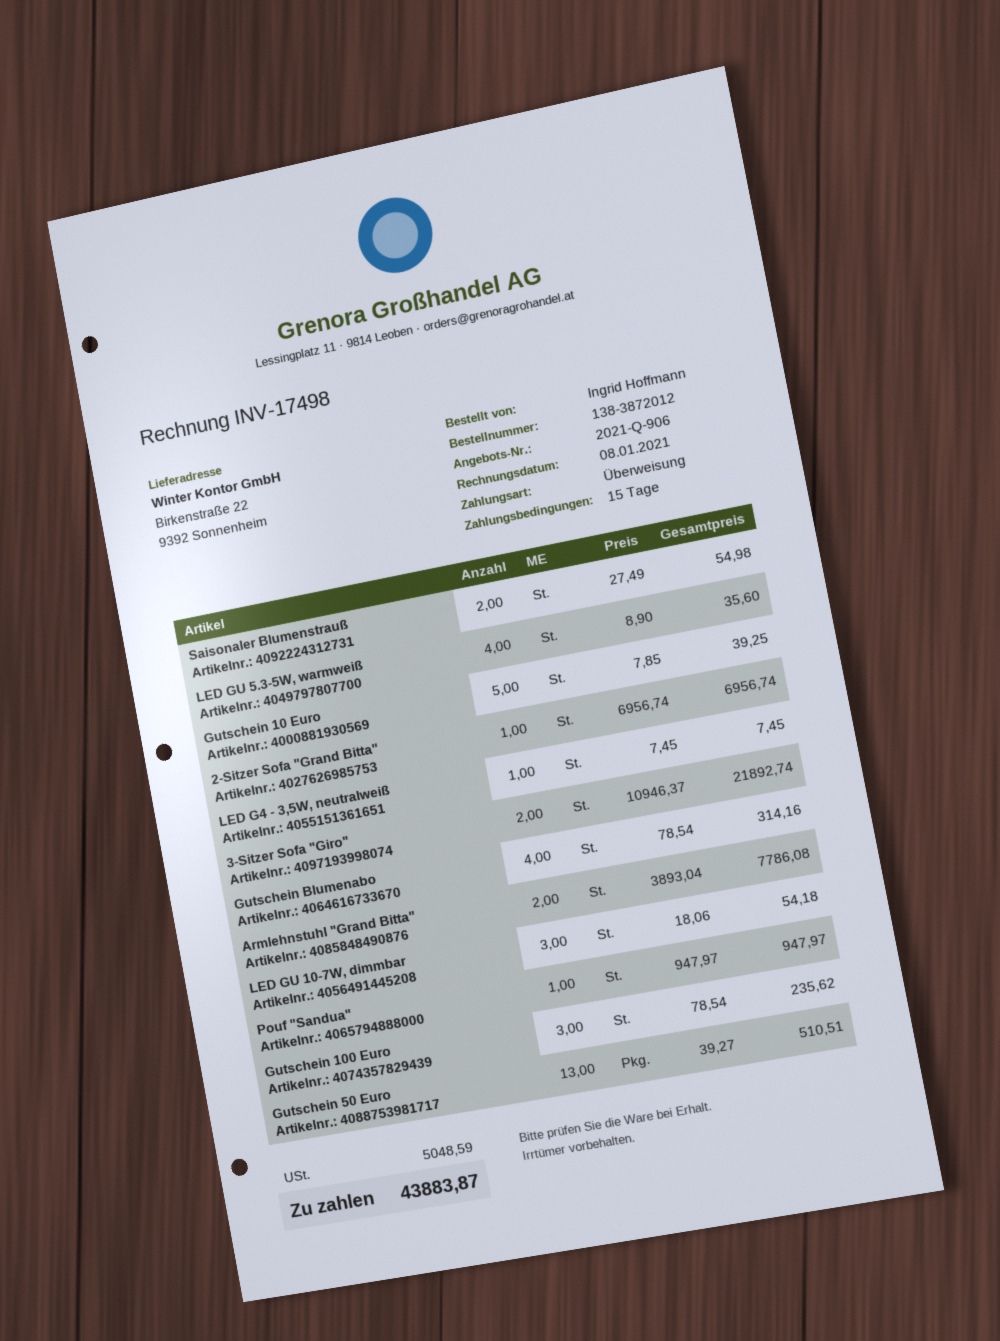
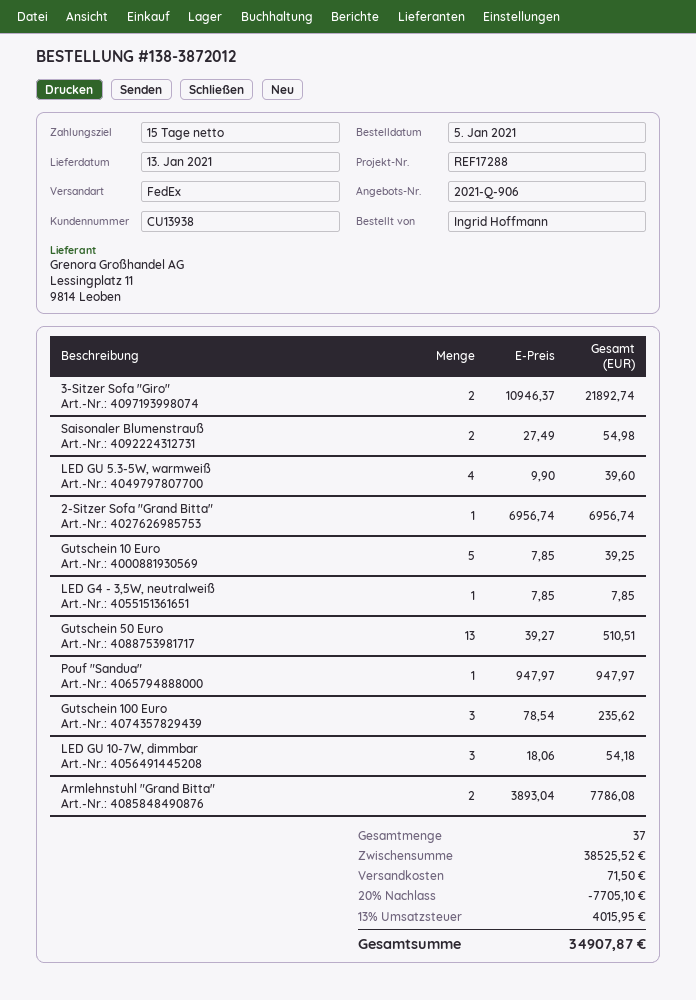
LED GU 5.3-5W, warmweiß: 4 x 8.90 = 35.60 -> 4 x 9.90 = 39.60
LED G4 - 3,5W, neutralweiß: 1 x 7.45 = 7.45 -> 1 x 7.85 = 7.85
Gutschein Blumenabo: 4 x 78.54 = 314.16 -> none
discount: none -> 20% = 7705.10
shipping: none -> 71.50
tax: 5048.59 -> 4015.95
total: 43883.87 -> 34907.87

